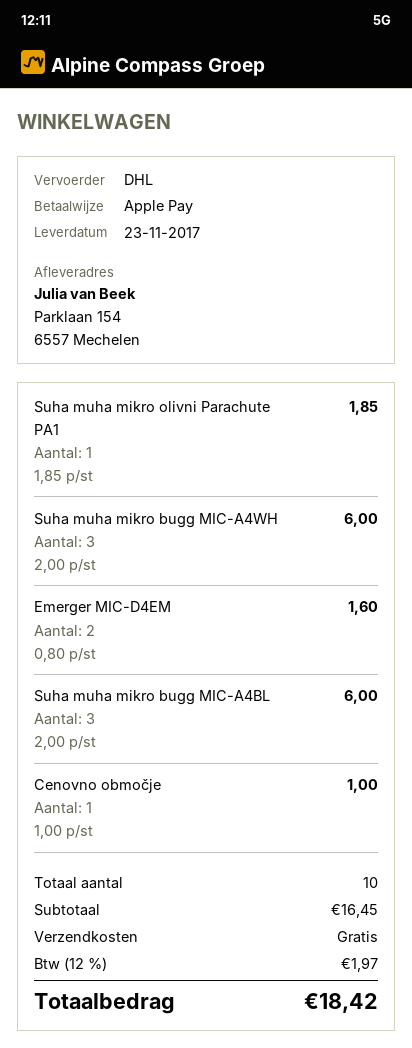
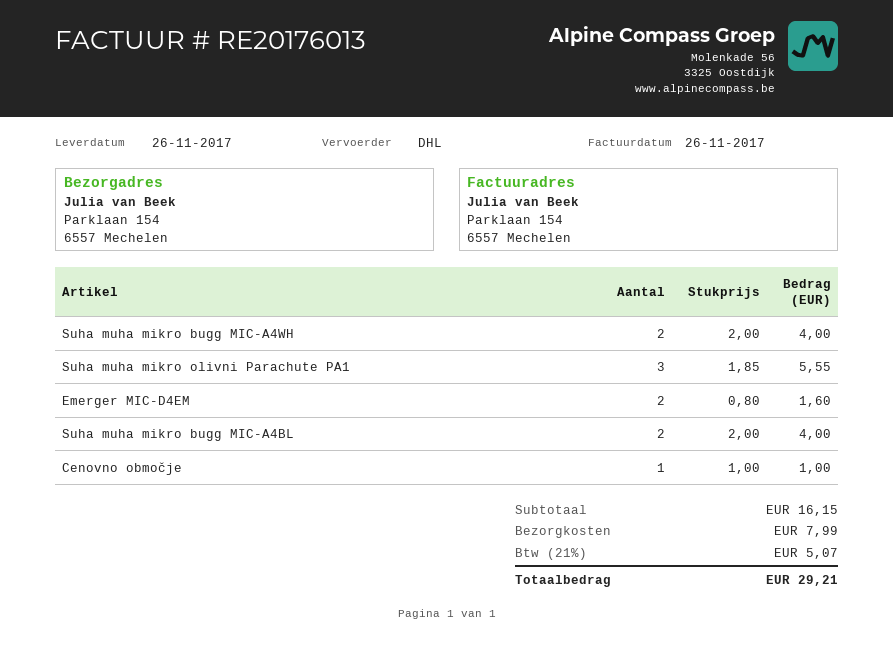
delivery date: 2017-11-23 -> 2017-11-26
Suha muha mikro olivni Parachute PA1: 1 x 1.85 = 1.85 -> 3 x 1.85 = 5.55
Suha muha mikro bugg MIC-A4WH: 3 x 2.00 = 6.00 -> 2 x 2.00 = 4.00
Suha muha mikro bugg MIC-A4BL: 3 x 2.00 = 6.00 -> 2 x 2.00 = 4.00
subtotal: 16.45 -> 16.15
shipping: 0.00 -> 7.99
tax: 12% = 1.97 -> 21% = 5.07
total: 18.42 -> 29.21

